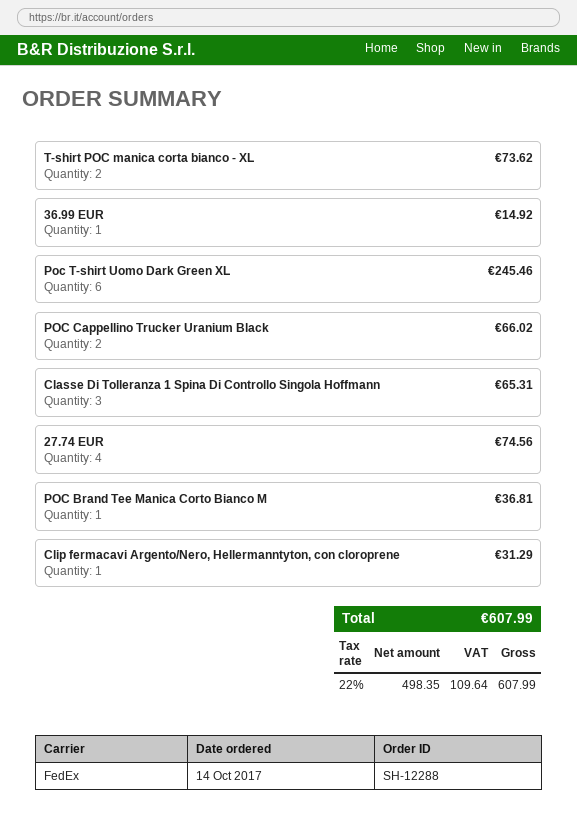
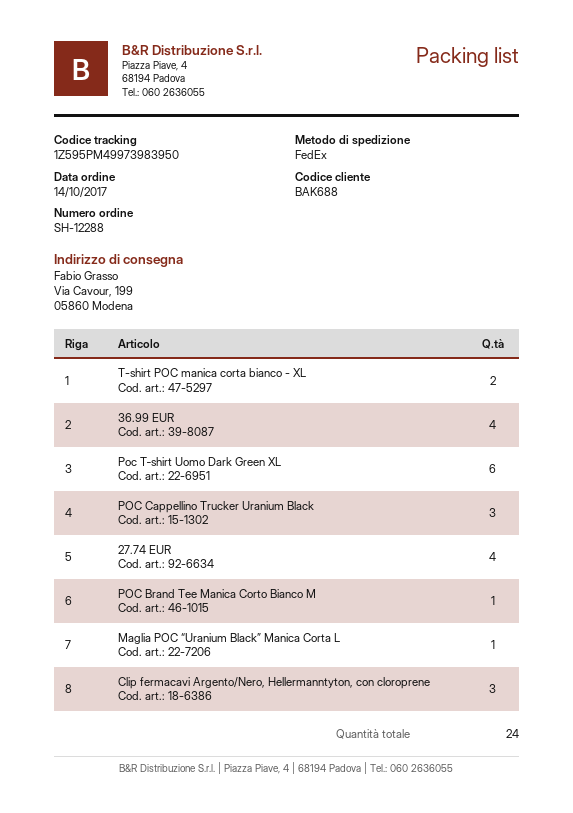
36.99 EUR: 1 -> 4
POC Cappellino Trucker Uranium Black: 2 -> 3
Classe Di Tolleranza 1 Spina Di Controllo Singola Hoffmann: 3 -> none
Clip fermacavi Argento/Nero, Hellermanntyton, con cloroprene: 1 -> 3
Maglia POC “Uranium Black” Manica Corta L: none -> 1

